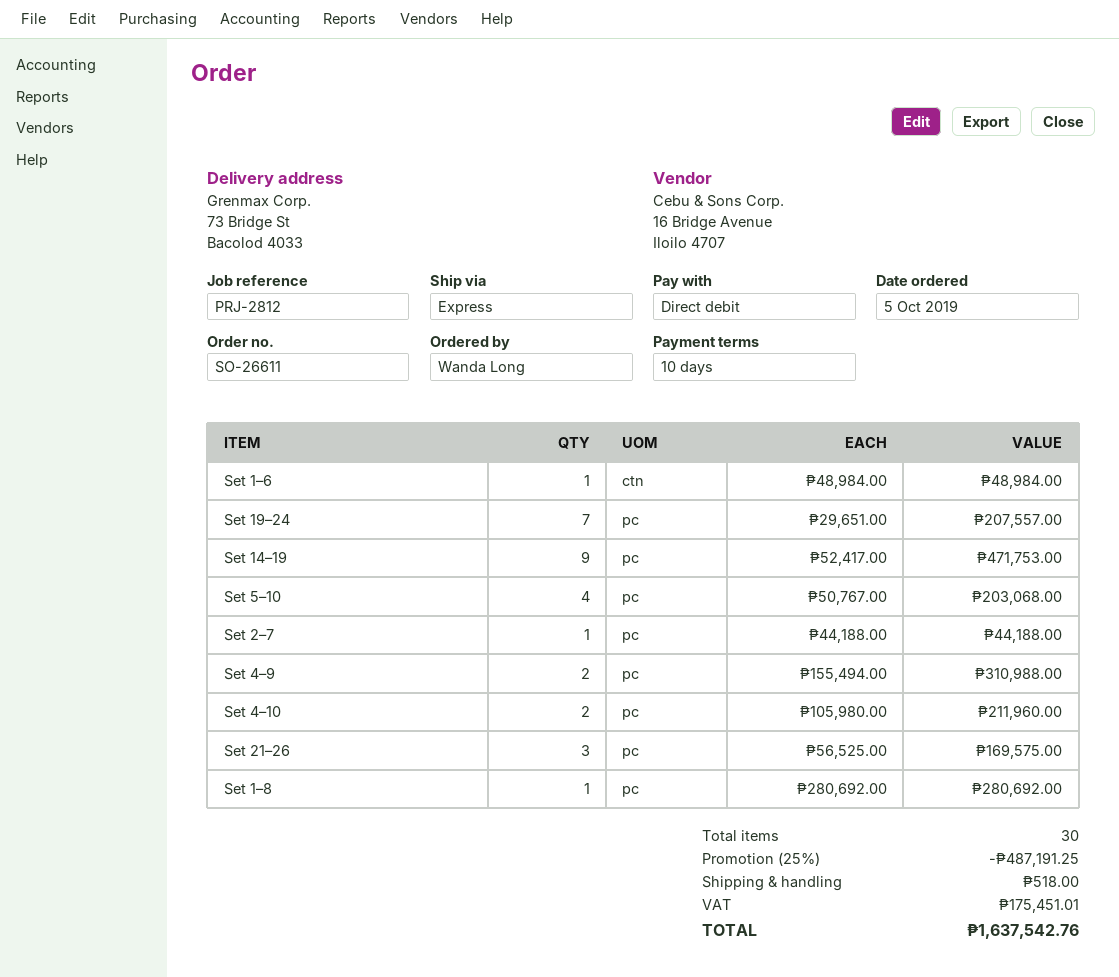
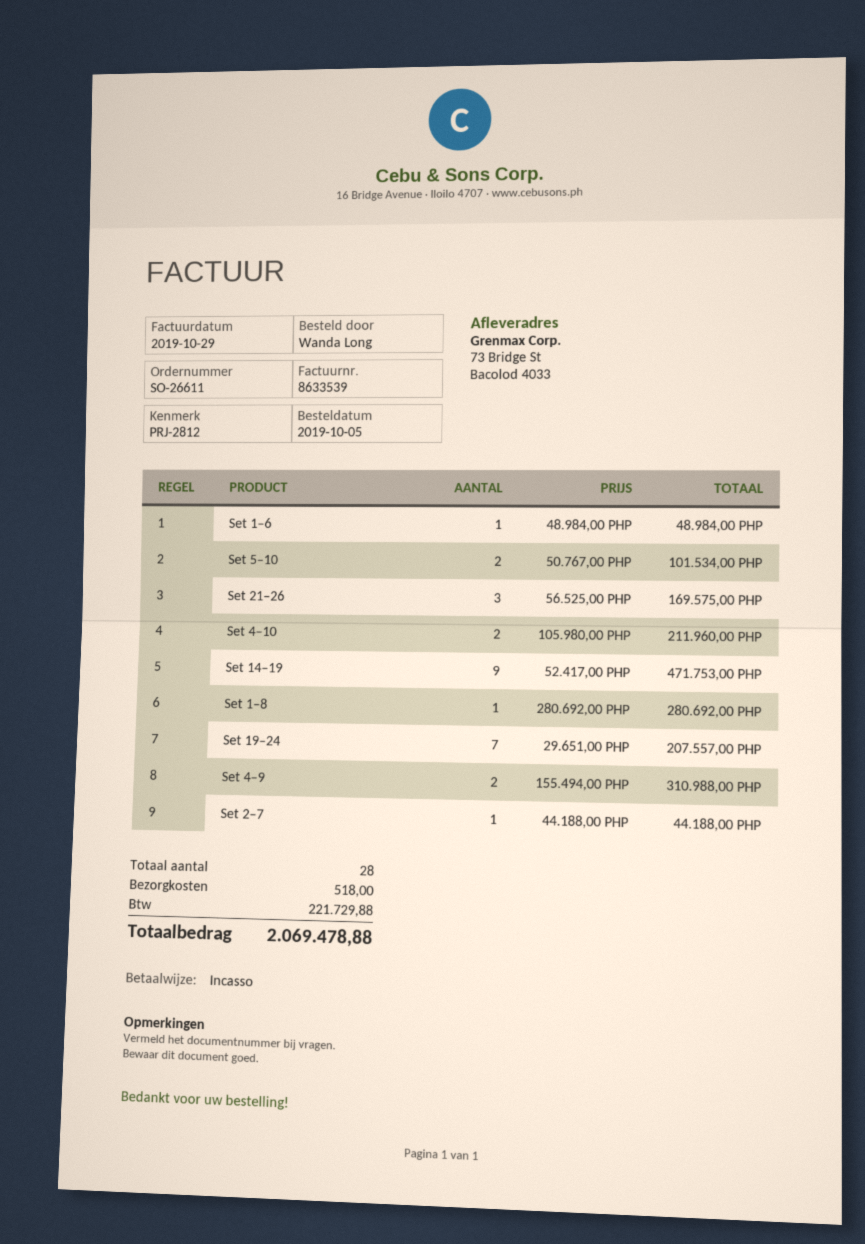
Set 5–10: 4 x 50767.00 = 203068.00 -> 2 x 50767.00 = 101534.00
total quantity: 30 -> 28
discount: 25% = 487191.25 -> none
tax: 175451.01 -> 221729.88
total: 1637542.76 -> 2069478.88

